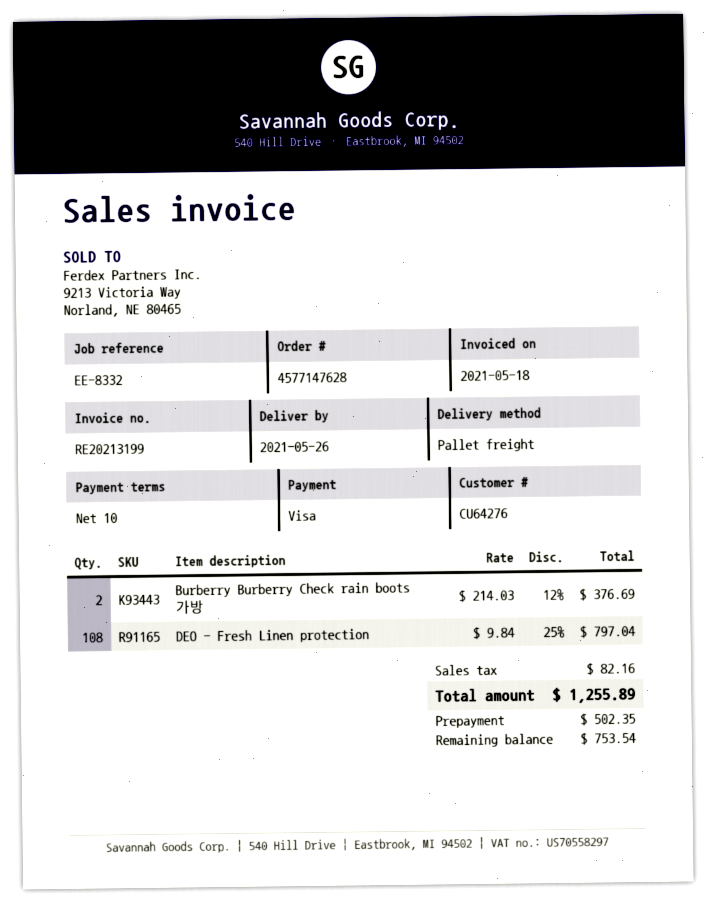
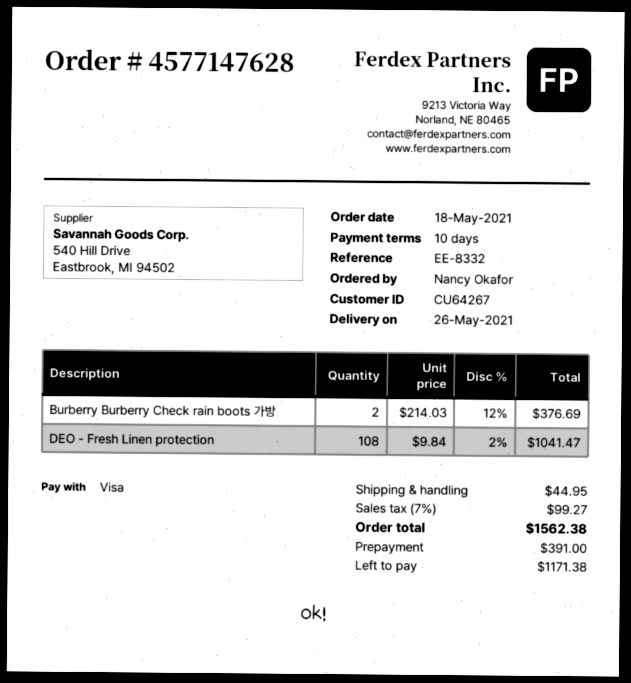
customer number: CU64276 -> CU64267
DEO - Fresh Linen protection: 108 x 9.84 - 25% = 797.04 -> 108 x 9.84 - 2% = 1041.47
shipping: none -> 44.95
tax: 82.16 -> 99.27
total: 1255.89 -> 1562.38
deposit: 502.35 -> 391.00
balance: 753.54 -> 1171.38

